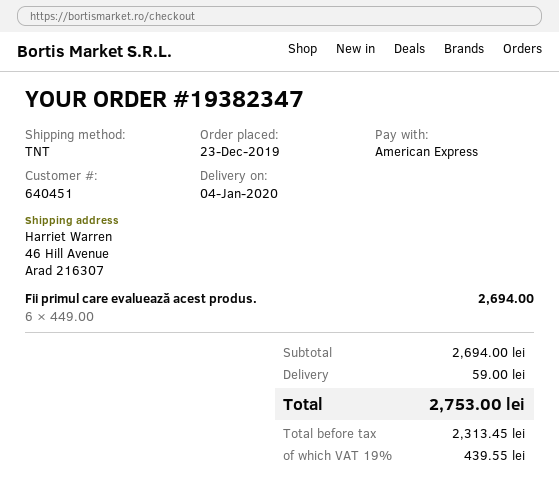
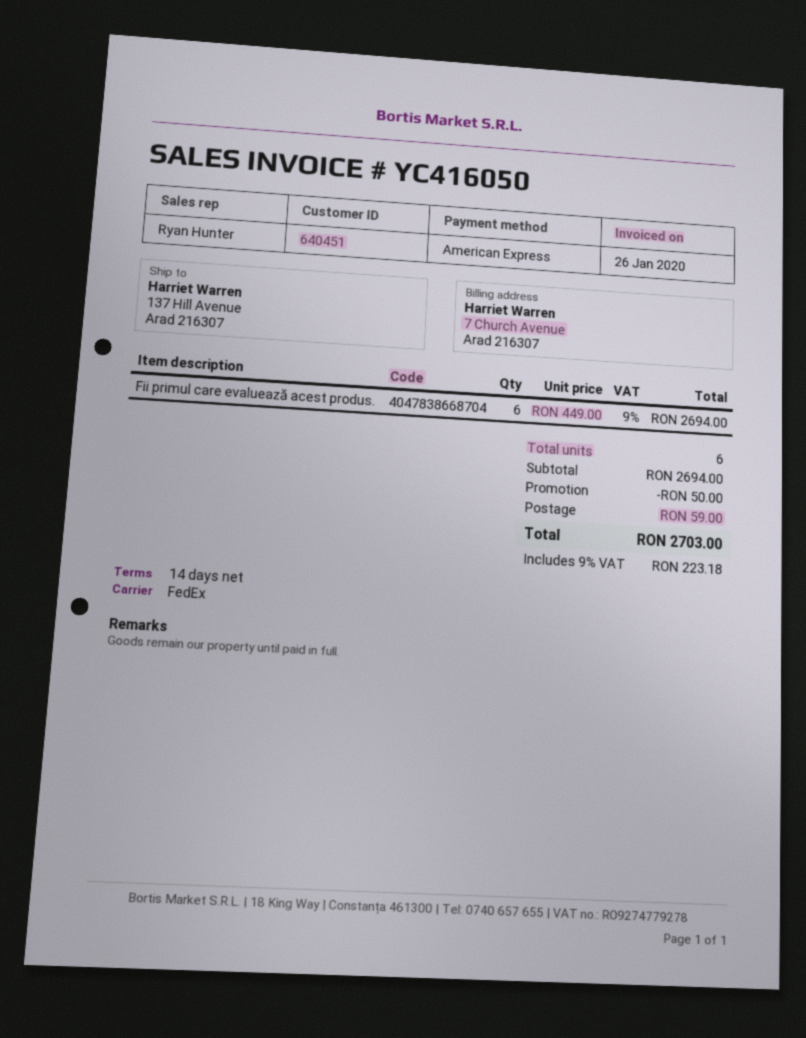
shipping method: TNT -> FedEx
ship to: 46 Hill Avenue, Arad 216307 -> 137 Hill Avenue, Arad 216307
discount: none -> 50.00
tax: 19% = 439.55 -> 9% = 223.18
total: 2753.00 -> 2703.00

